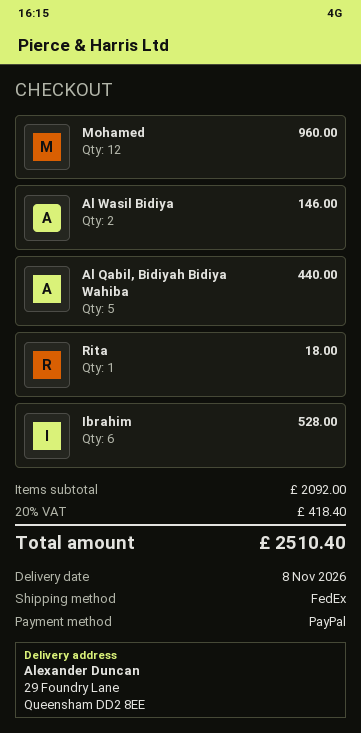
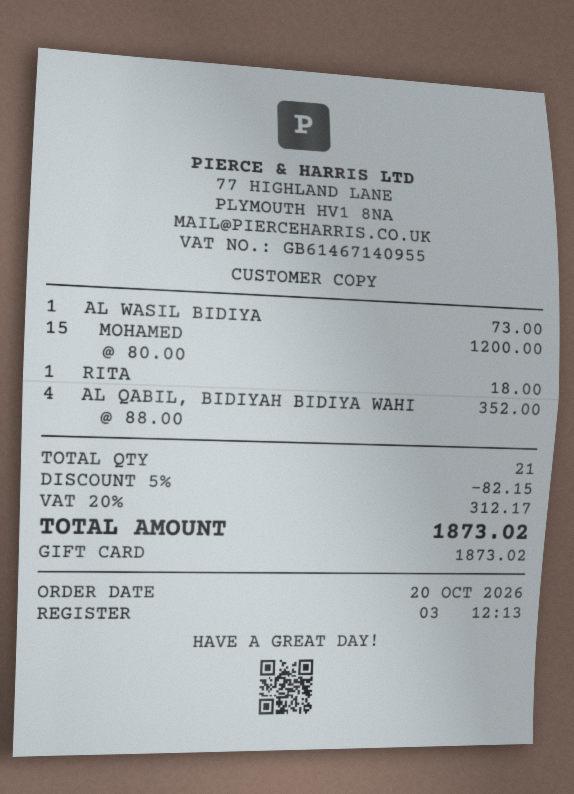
payment method: PayPal -> gift card
Mohamed: 12 for 960.00 -> 15 for 1200.00
Al Wasil Bidiya: 2 for 146.00 -> 1 for 73.00
Al Qabil, Bidiyah Bidiya Wahiba: 5 for 440.00 -> 4 for 352.00
Ibrahim: 6 for 528.00 -> none
discount: none -> 5% = 82.15
tax: 20% = 418.40 -> 20% = 312.17
total: 2510.40 -> 1873.02

